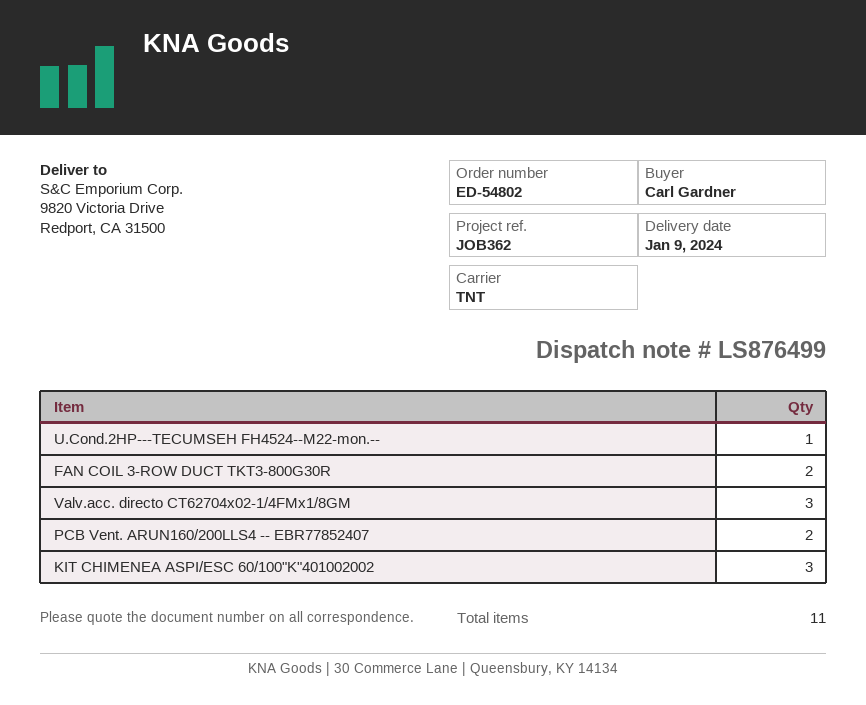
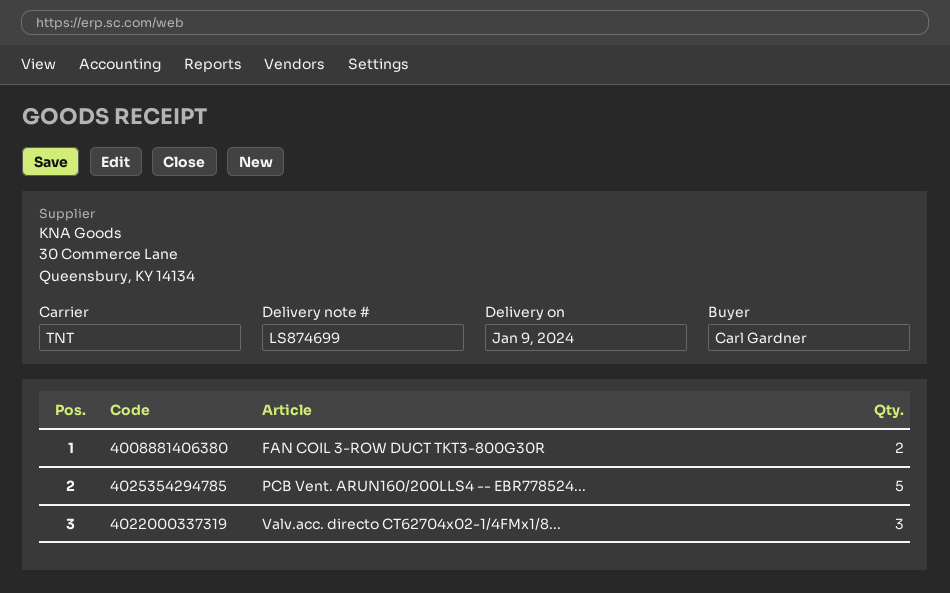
delivery note number: LS876499 -> LS874699
U.Cond.2HP---TECUMSEH FH4524--M22-mon.--: 1 -> none
PCB Vent. ARUN160/200LLS4 -- EBR77852407: 2 -> 5
KIT CHIMENEA ASPI/ESC 60/100"K"401002002: 3 -> none

